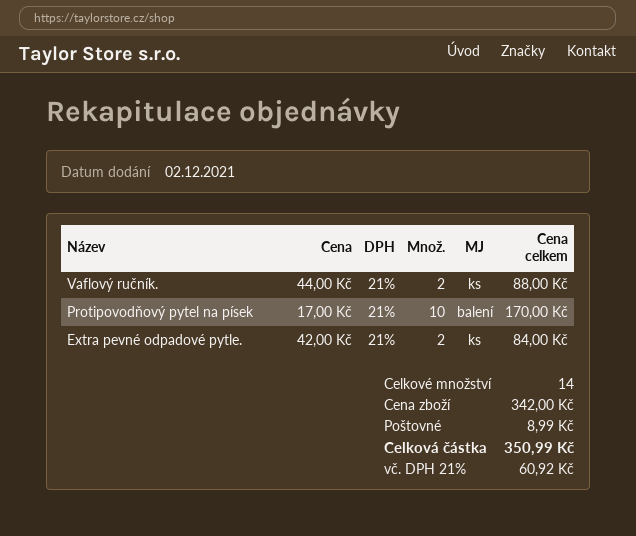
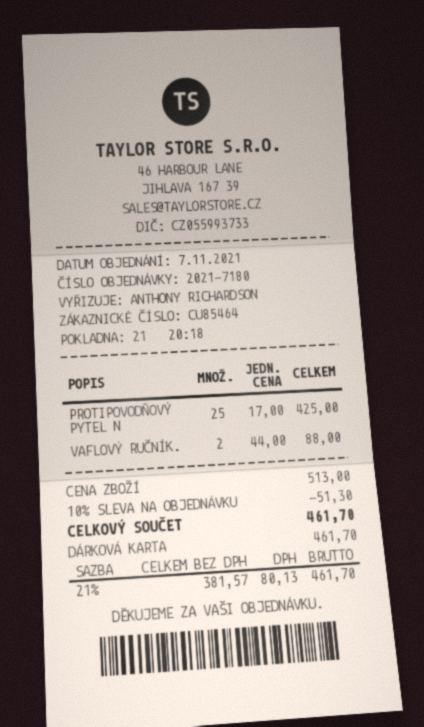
Protipovodňový pytel na písek: 10 x 17.00 = 170.00 -> 25 x 17.00 = 425.00
Extra pevné odpadové pytle.: 2 x 42.00 = 84.00 -> none
subtotal: 342.00 -> 513.00
discount: none -> 10% = 51.30
shipping: 8.99 -> none
tax: 21% = 60.92 -> 21% = 80.13
total: 350.99 -> 461.70

